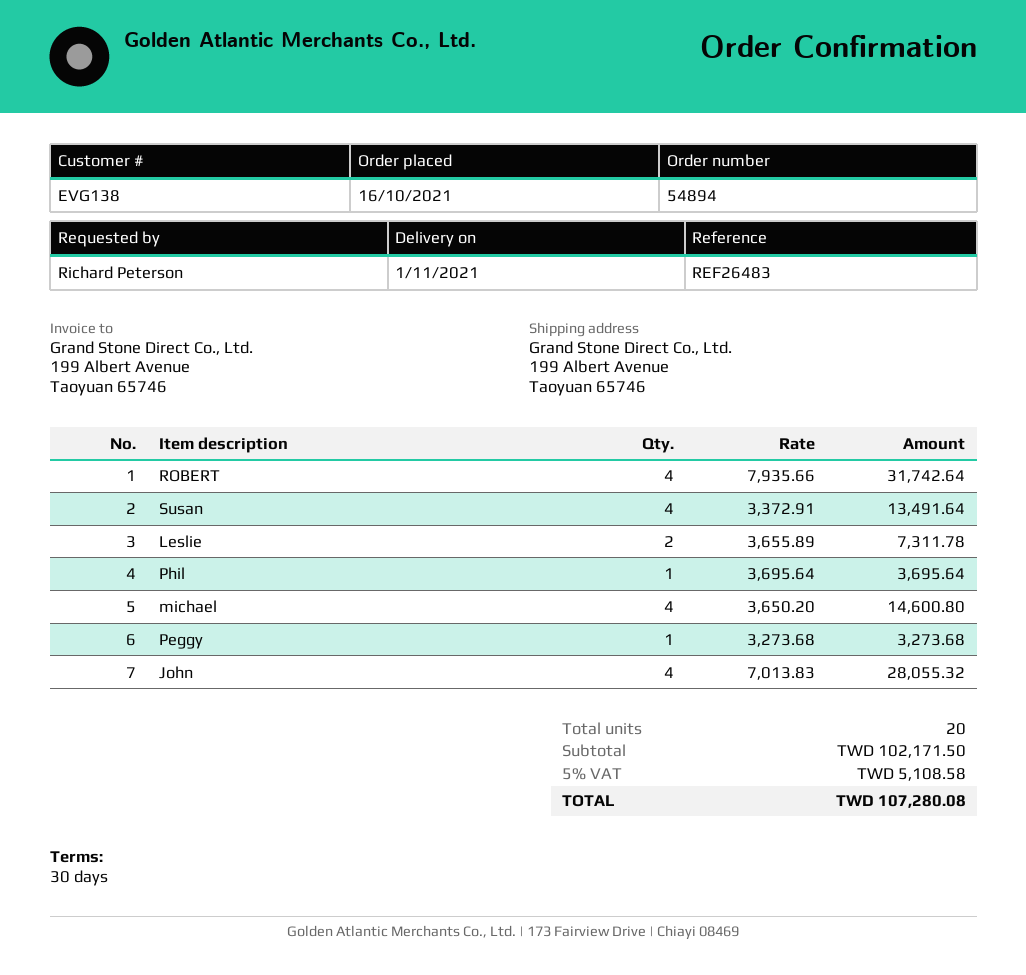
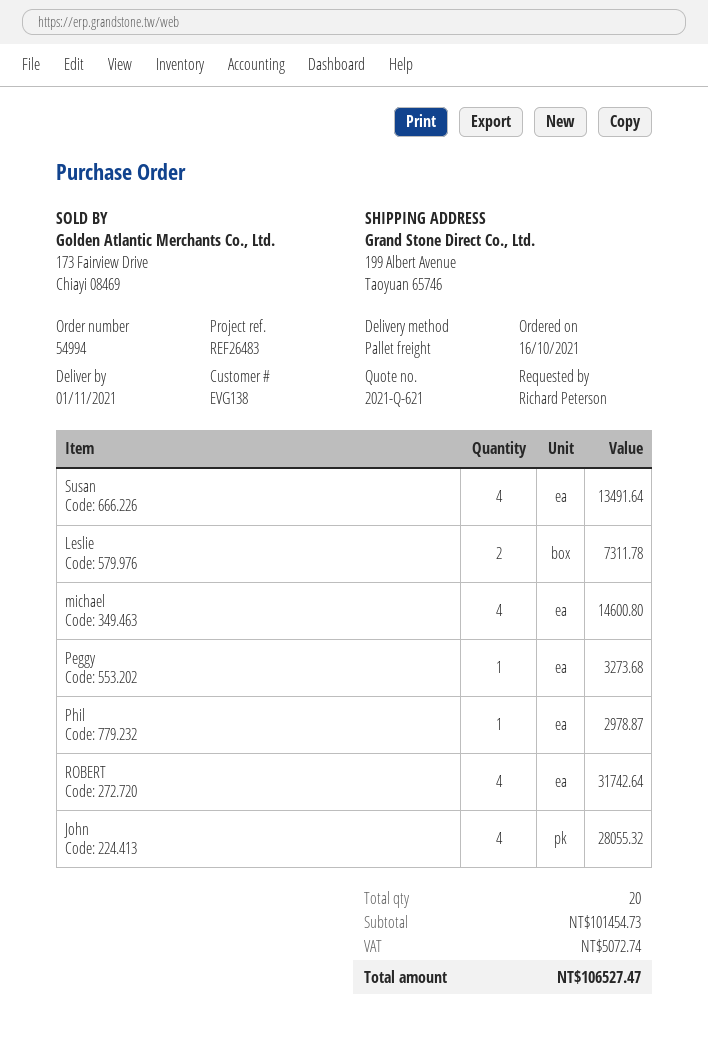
order number: 54894 -> 54994
Phil: 1 for 3695.64 -> 1 for 2978.87
subtotal: 102171.50 -> 101454.73
tax: 5108.58 -> 5072.74
total: 107280.08 -> 106527.47

